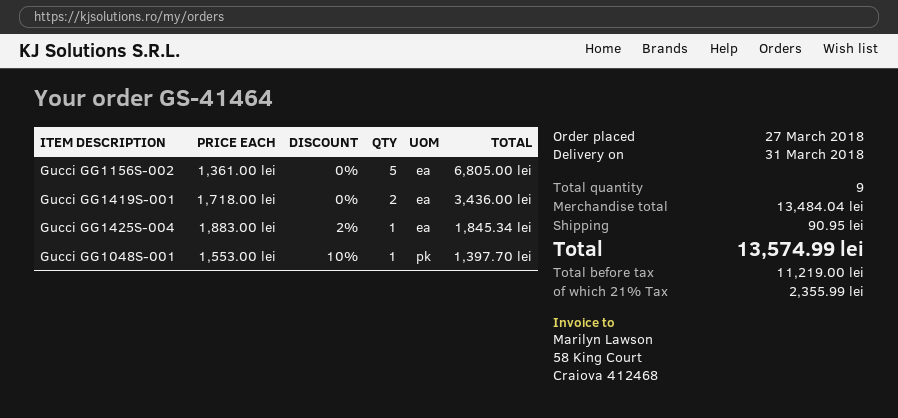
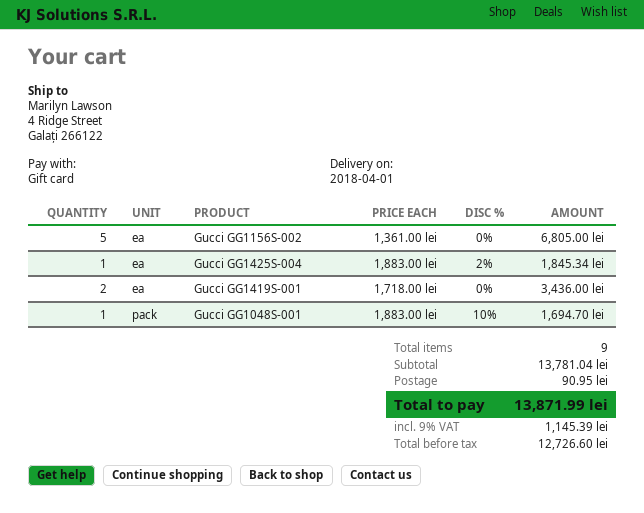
delivery date: 2018-03-31 -> 2018-04-01
Gucci GG1048S-001: 1 x 1553.00 - 10% = 1397.70 -> 1 x 1883.00 - 10% = 1694.70
subtotal: 13484.04 -> 13781.04
net: 11219.00 -> 12726.60
tax: 21% = 2355.99 -> 9% = 1145.39
total: 13574.99 -> 13871.99

